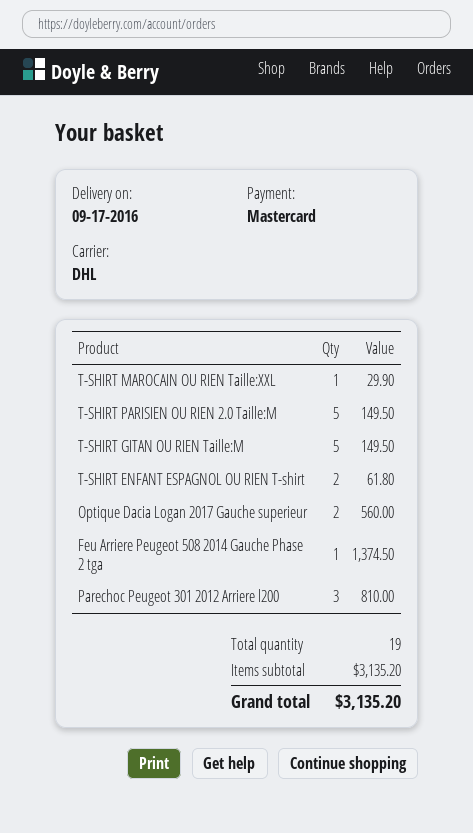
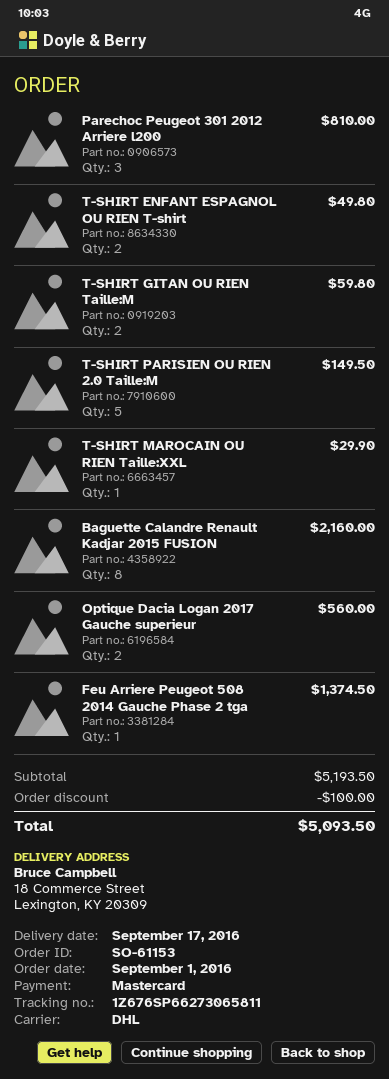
T-SHIRT GITAN OU RIEN Taille:M: 5 for 149.50 -> 2 for 59.80
T-SHIRT ENFANT ESPAGNOL OU RIEN T-shirt: 2 for 61.80 -> 2 for 49.80
Baguette Calandre Renault Kadjar 2015 FUSION: none -> 8 for 2160.00
subtotal: 3135.20 -> 5193.50
discount: none -> 100.00
total: 3135.20 -> 5093.50

